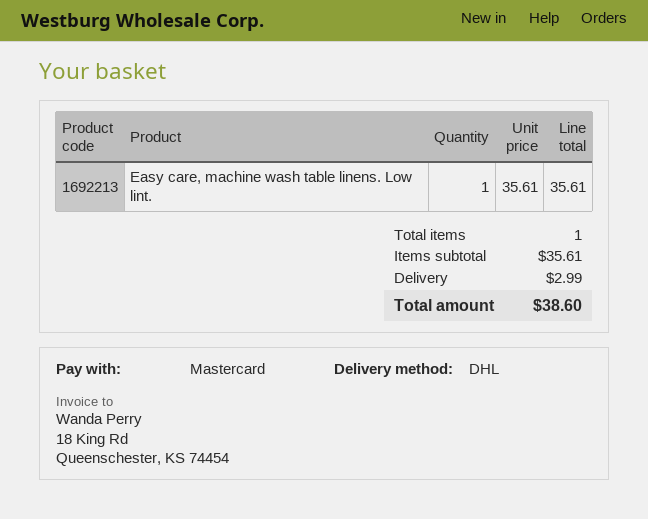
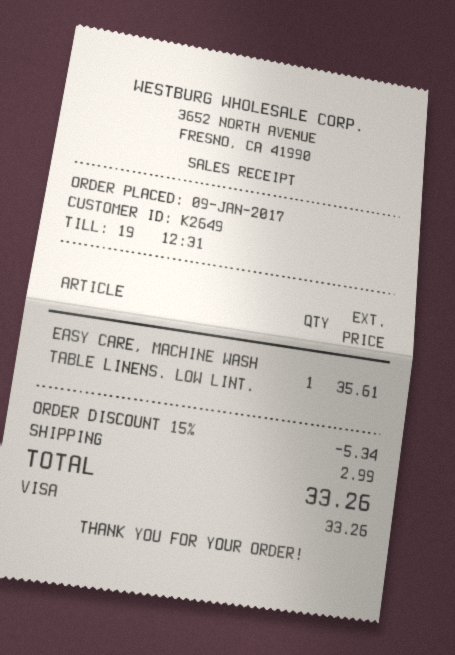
payment method: Mastercard -> Visa
discount: none -> 15% = 5.34
total: 38.60 -> 33.26

